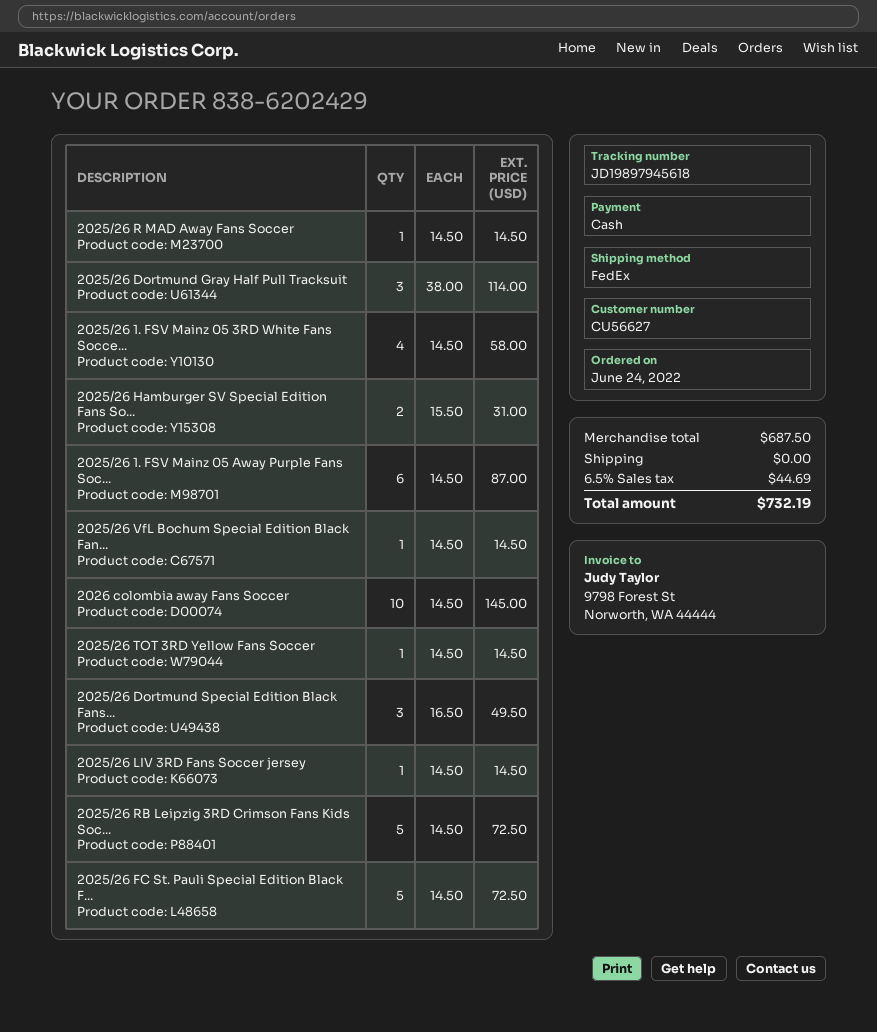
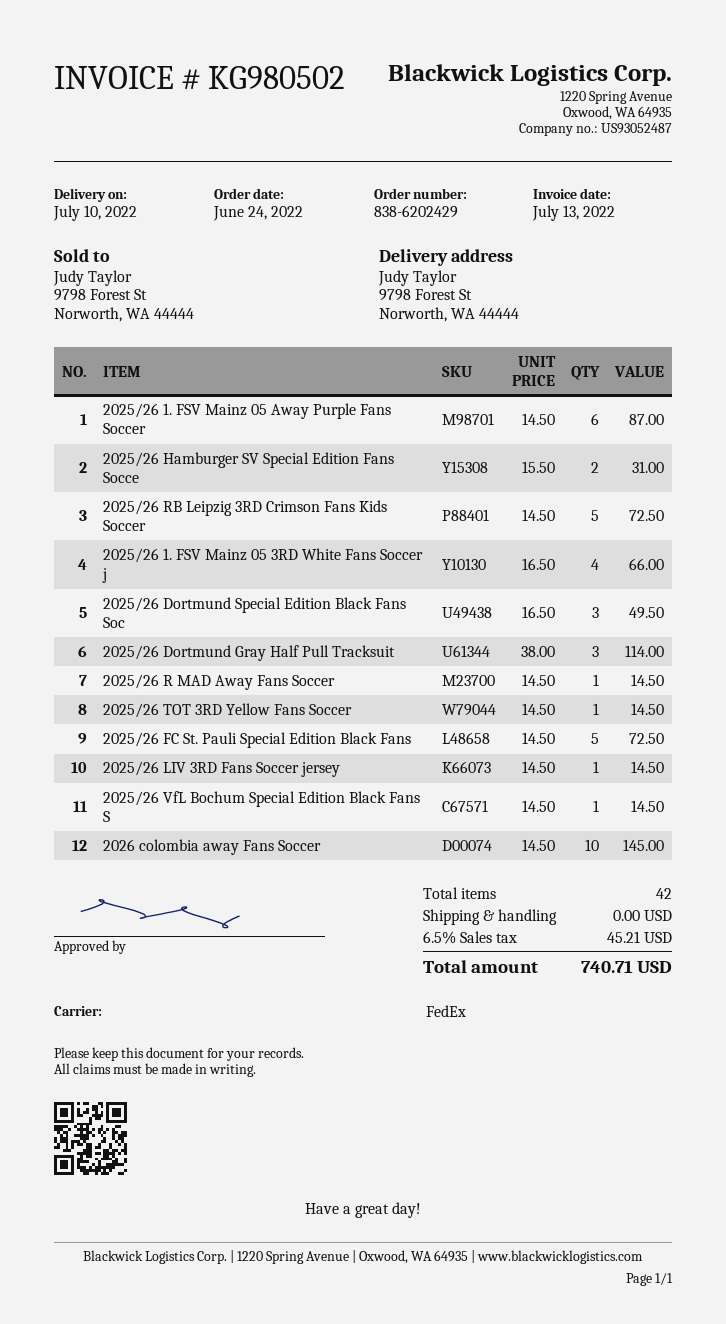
2025/26 1. FSV Mainz 05 3RD White Fans Socce...: 4 x 14.50 = 58.00 -> 4 x 16.50 = 66.00
tax: 6.5% = 44.69 -> 6.5% = 45.21
total: 732.19 -> 740.71

